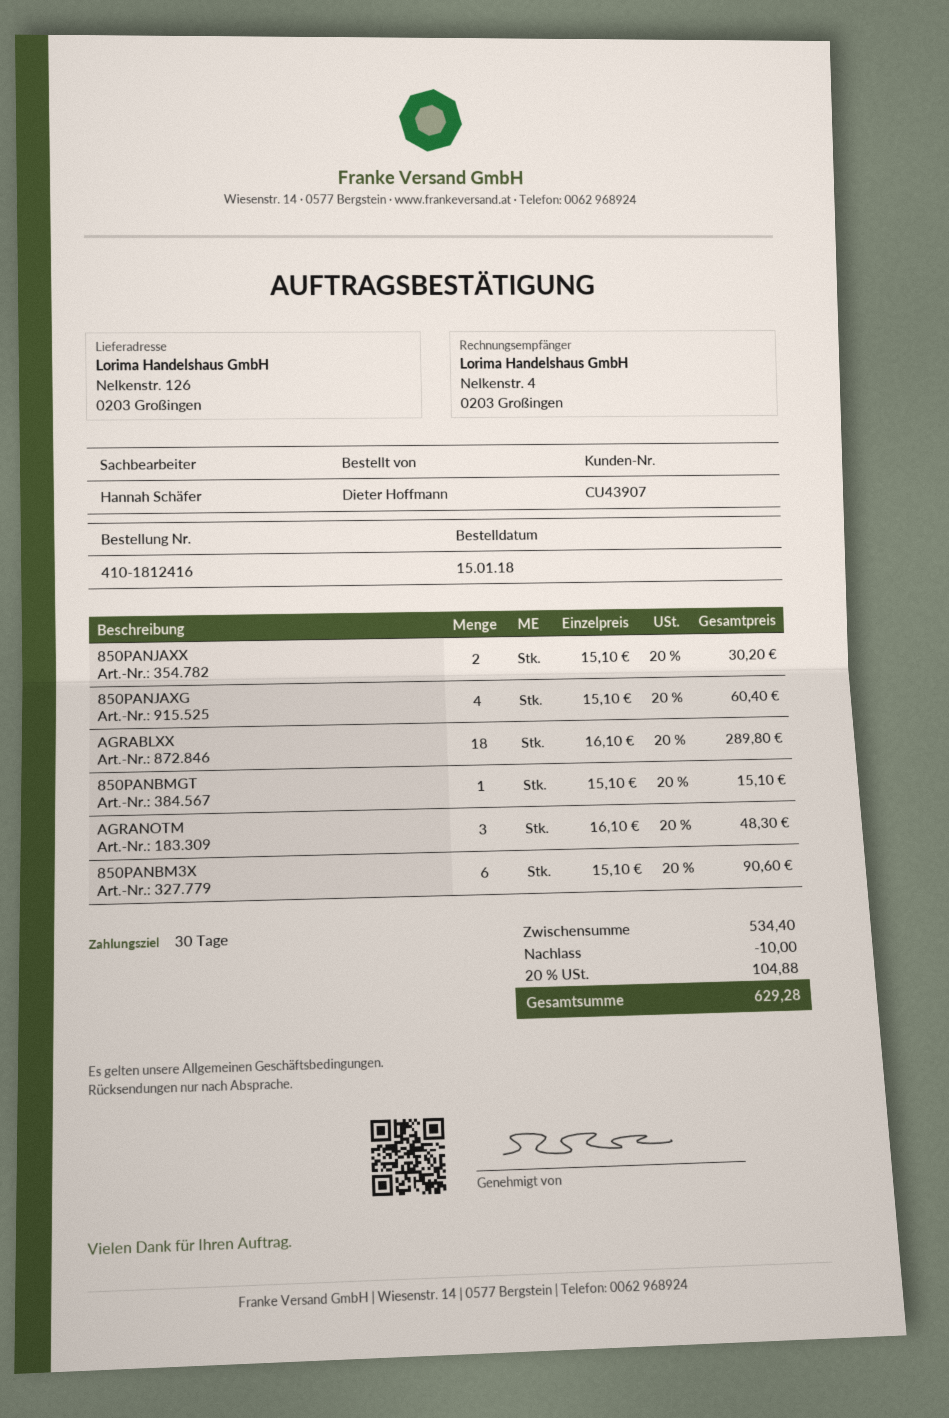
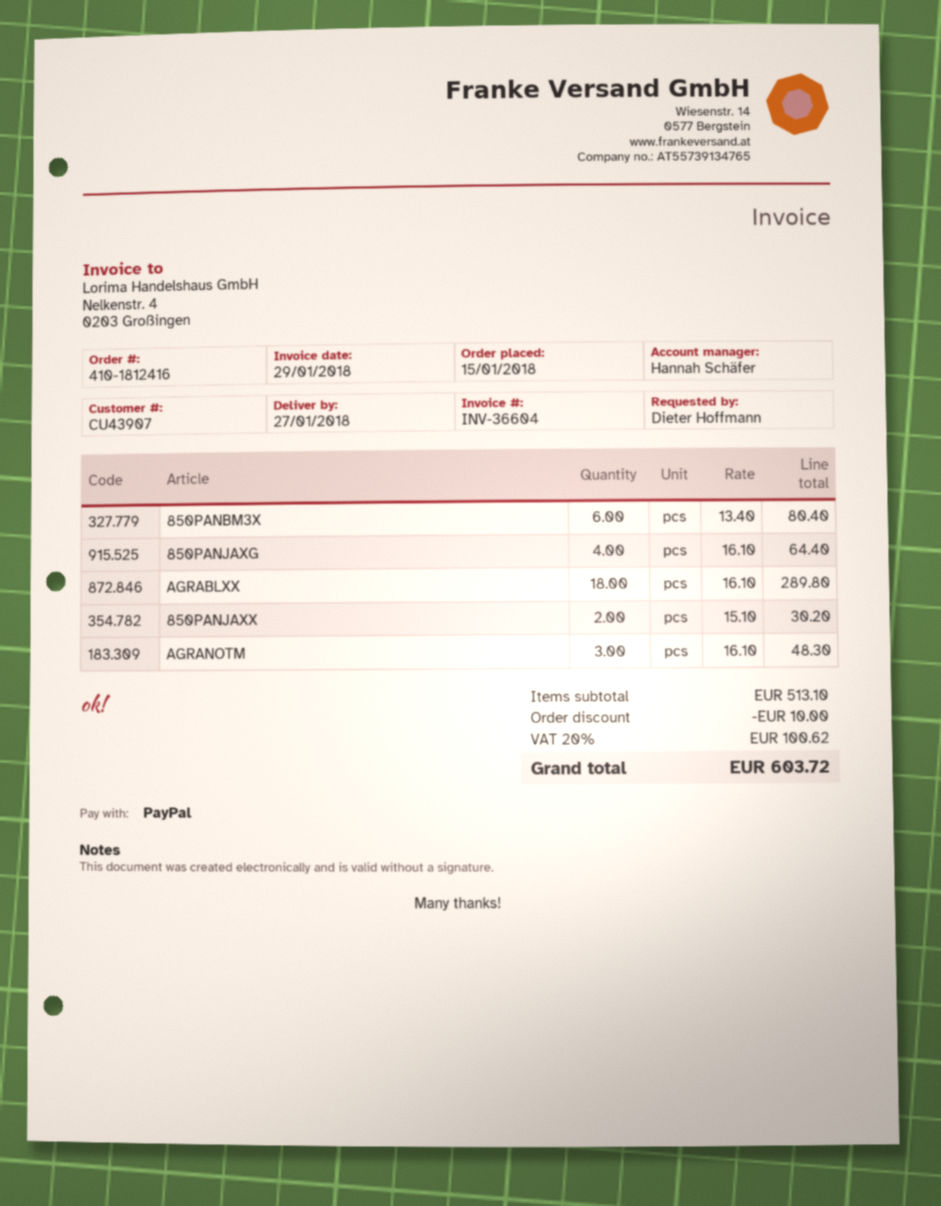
850PANJAXG: 4 x 15.10 = 60.40 -> 4 x 16.10 = 64.40
850PANBMGT: 1 x 15.10 = 15.10 -> none
850PANBM3X: 6 x 15.10 = 90.60 -> 6 x 13.40 = 80.40
subtotal: 534.40 -> 513.10
tax: 20% = 104.88 -> 20% = 100.62
total: 629.28 -> 603.72

